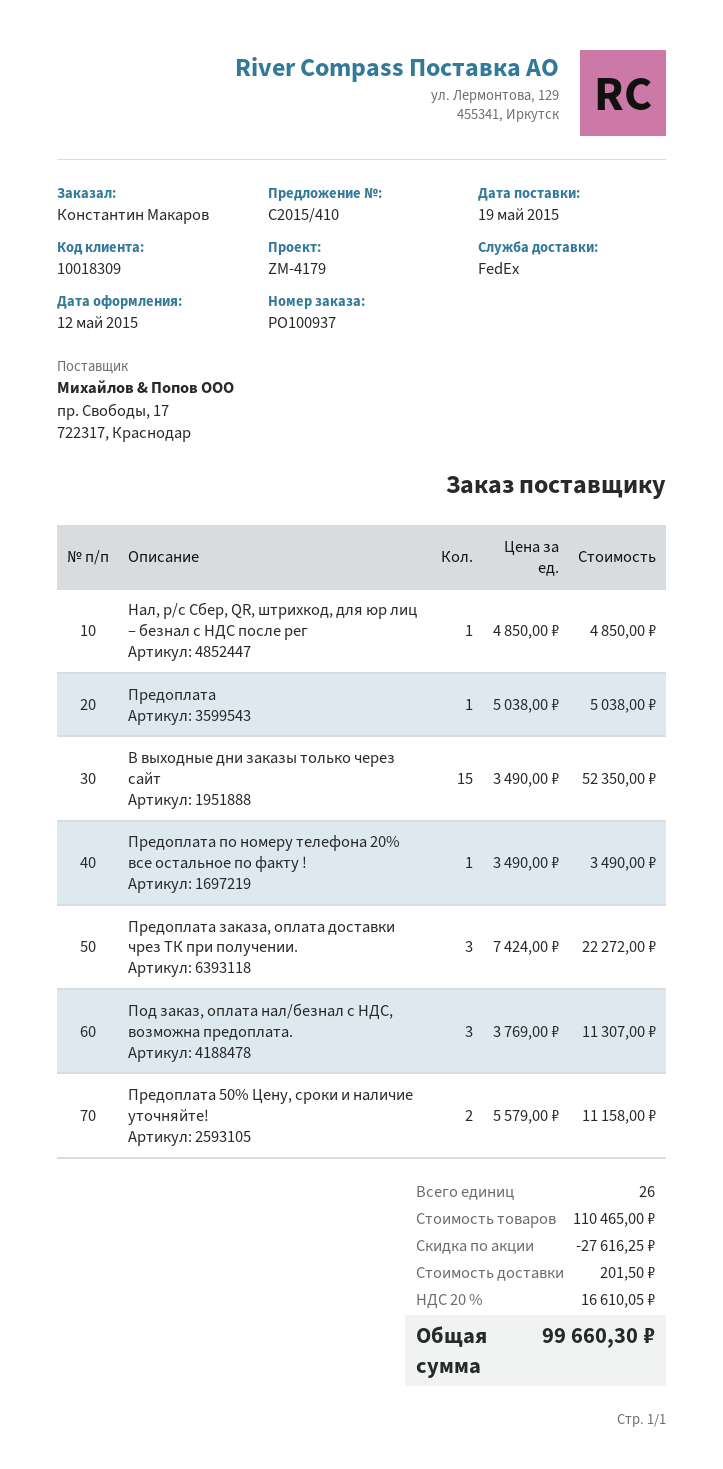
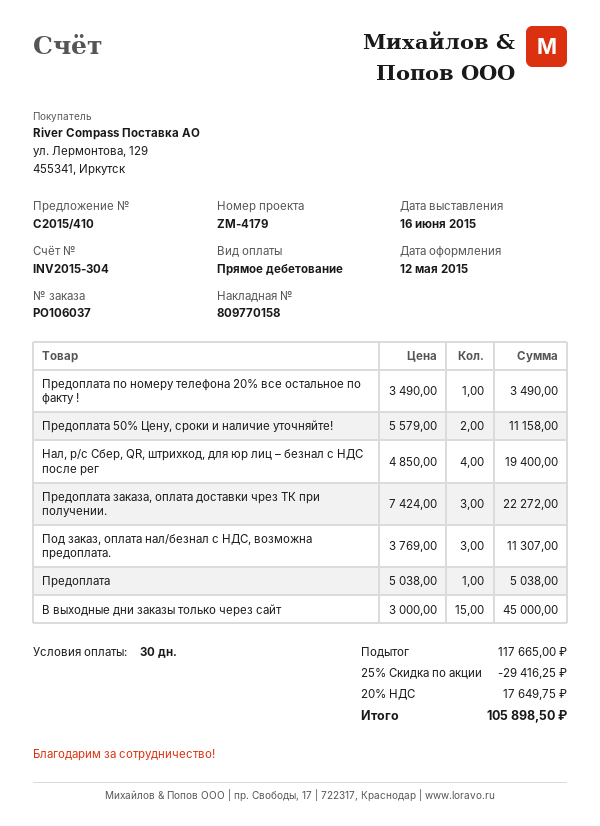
order number: PO100937 -> PO106037
Нал, р/с Сбер, QR, штрихкод, для юр лиц – безнал с НДС после рег: 1 x 4850.00 = 4850.00 -> 4 x 4850.00 = 19400.00
В выходные дни заказы только через сайт: 15 x 3490.00 = 52350.00 -> 15 x 3000.00 = 45000.00
subtotal: 110465.00 -> 117665.00
discount: 27616.25 -> 29416.25
shipping: 201.50 -> none
tax: 20% = 16610.05 -> 20% = 17649.75
total: 99660.30 -> 105898.50

